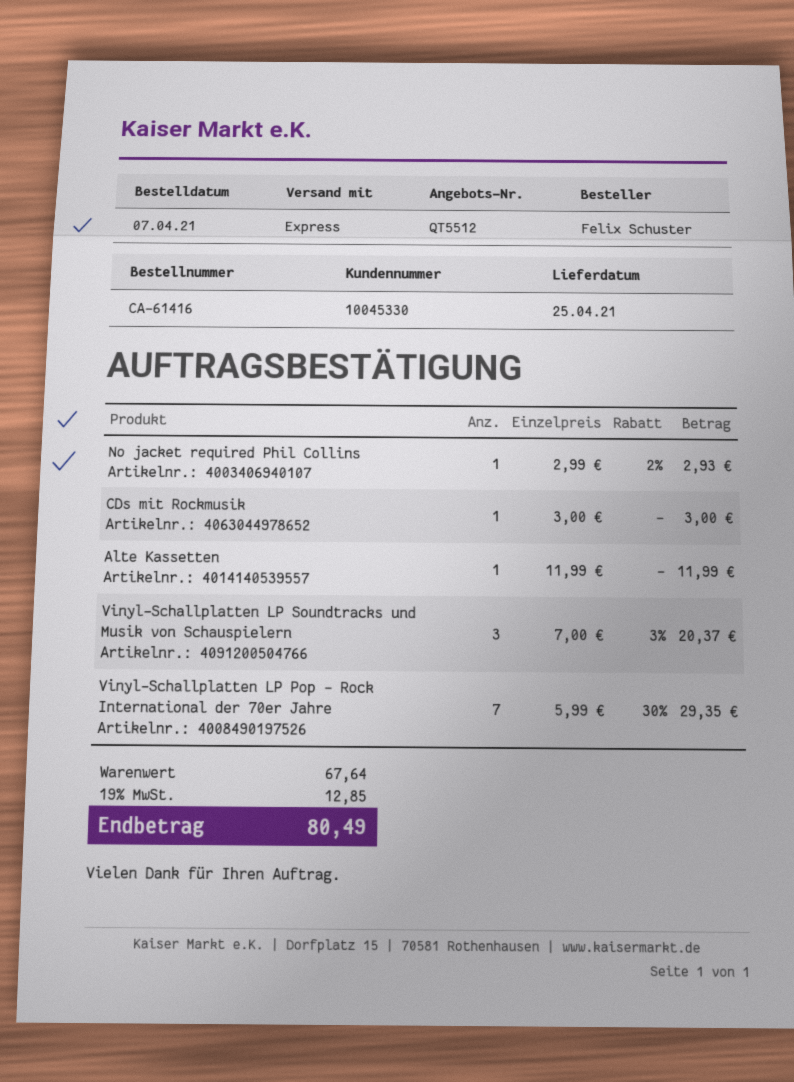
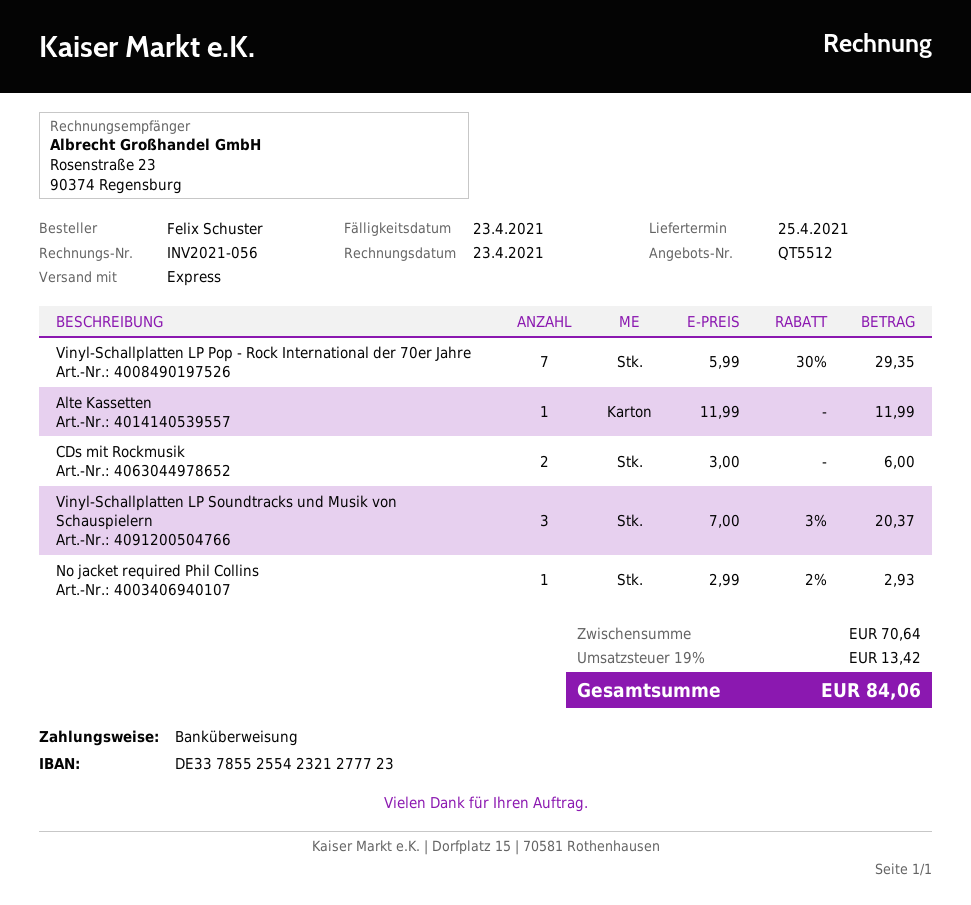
CDs mit Rockmusik: 1 x 3.00 = 3.00 -> 2 x 3.00 = 6.00
subtotal: 67.64 -> 70.64
tax: 19% = 12.85 -> 19% = 13.42
total: 80.49 -> 84.06

